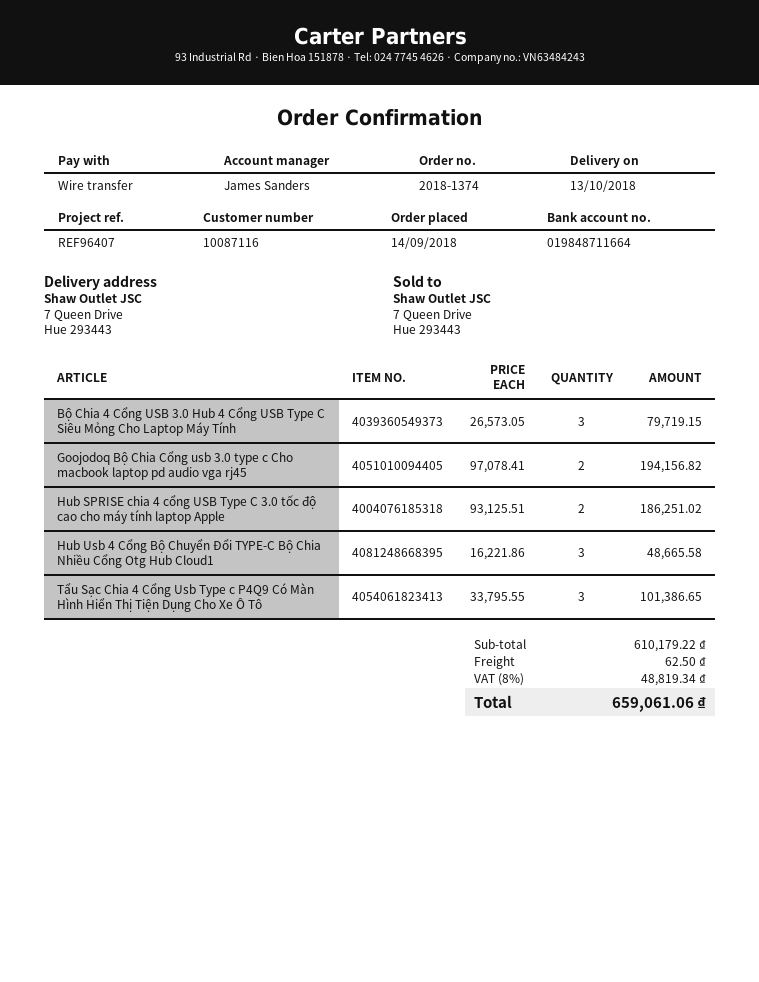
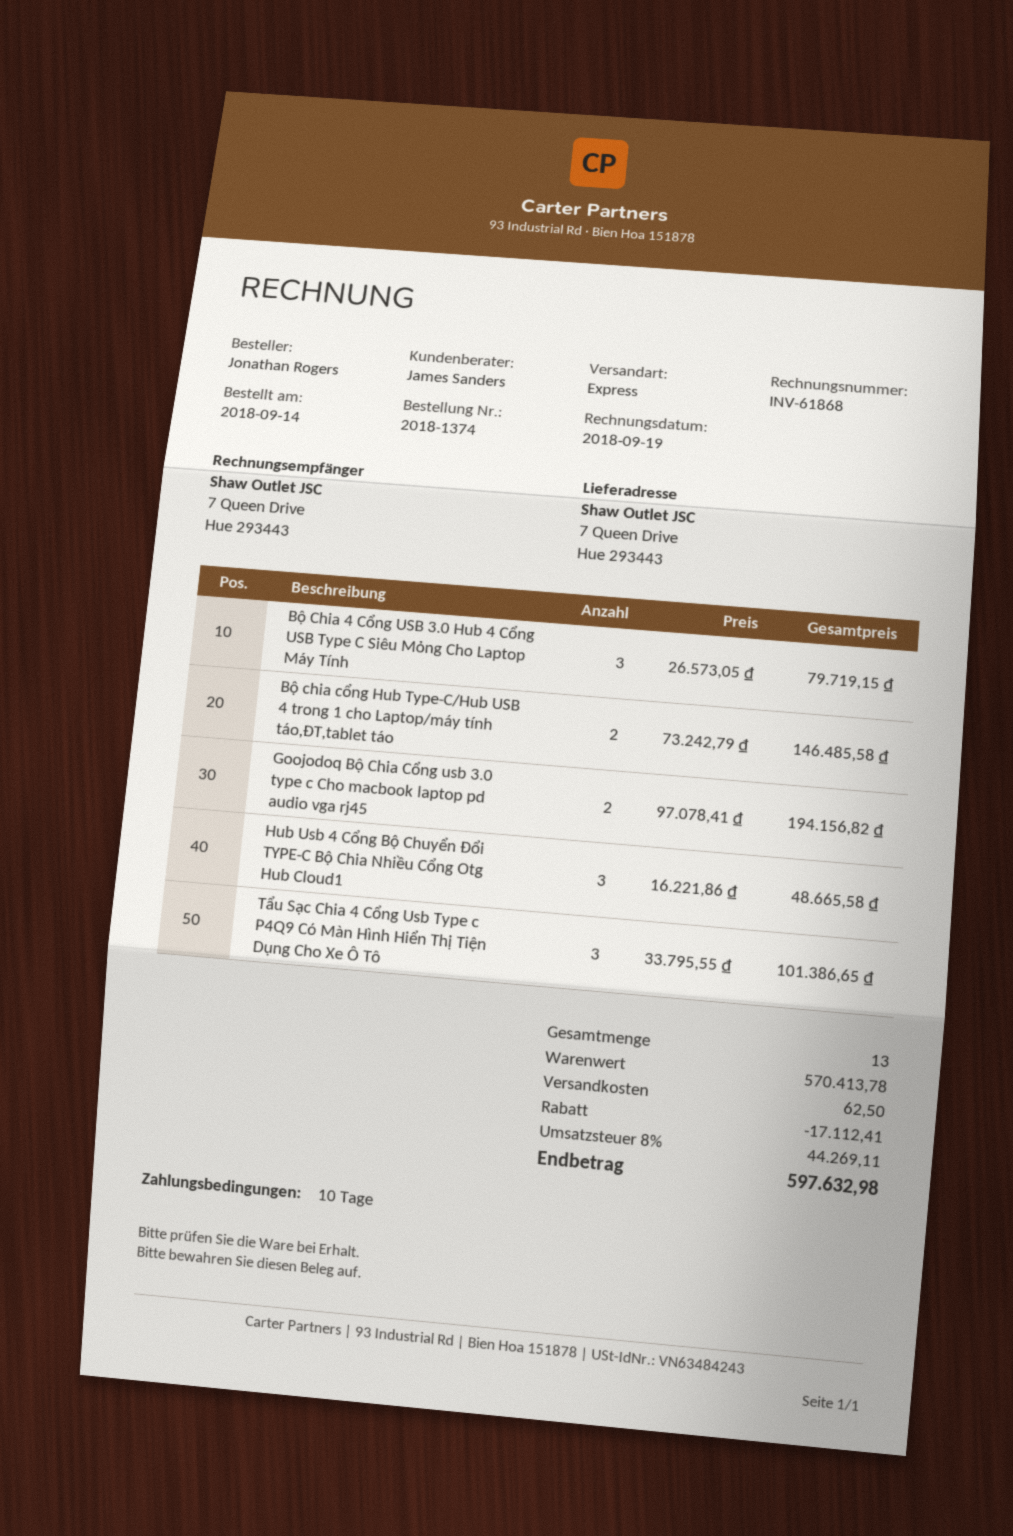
Hub SPRISE chia 4 cổng USB Type C 3.0 tốc độ cao cho máy tính laptop Apple: 2 x 93125.51 = 186251.02 -> none
Bộ chia cổng Hub Type-C/Hub USB 4 trong 1 cho Laptop/máy tính táo,ĐT,tablet táo: none -> 2 x 73242.79 = 146485.58
subtotal: 610179.22 -> 570413.78
discount: none -> 17112.41
tax: 8% = 48819.34 -> 8% = 44269.11
total: 659061.06 -> 597632.98

